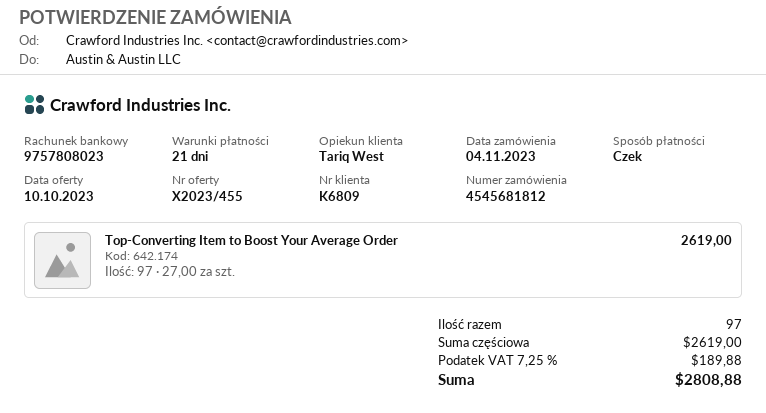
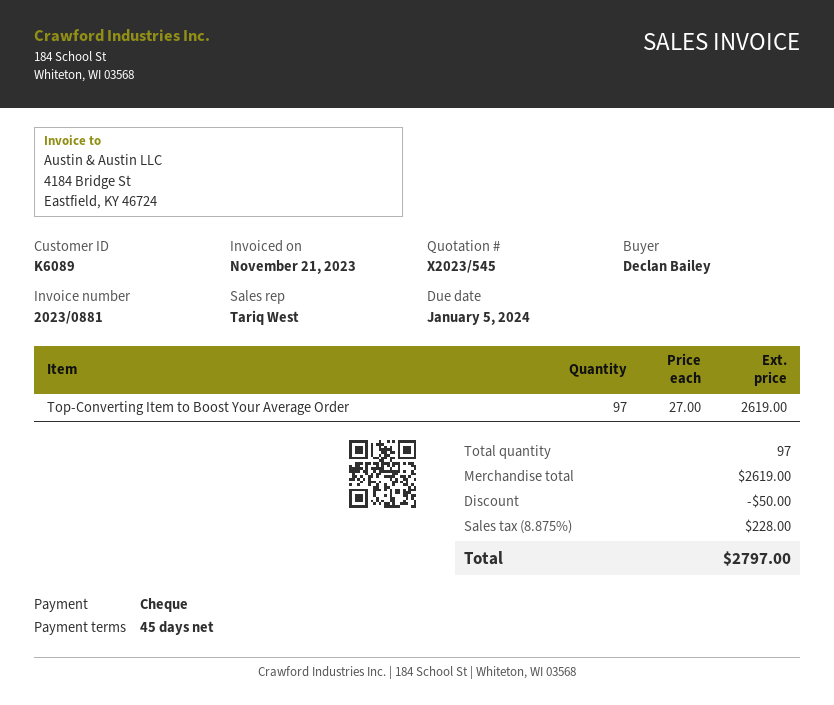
quote number: X2023/455 -> X2023/545
payment terms: 21 days -> 45 days
customer number: K6809 -> K6089
discount: none -> 50.00
tax: 7.25% = 189.88 -> 8.875% = 228.00
total: 2808.88 -> 2797.00

